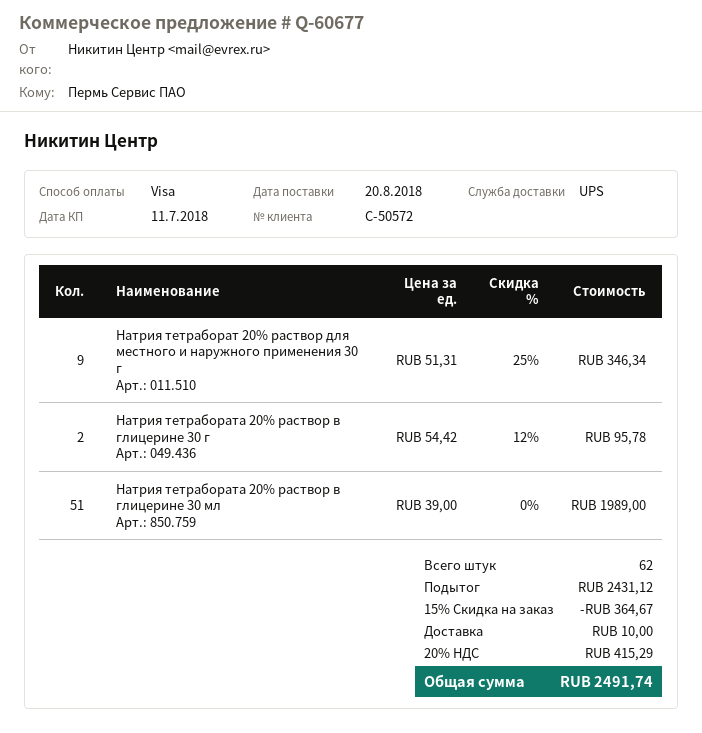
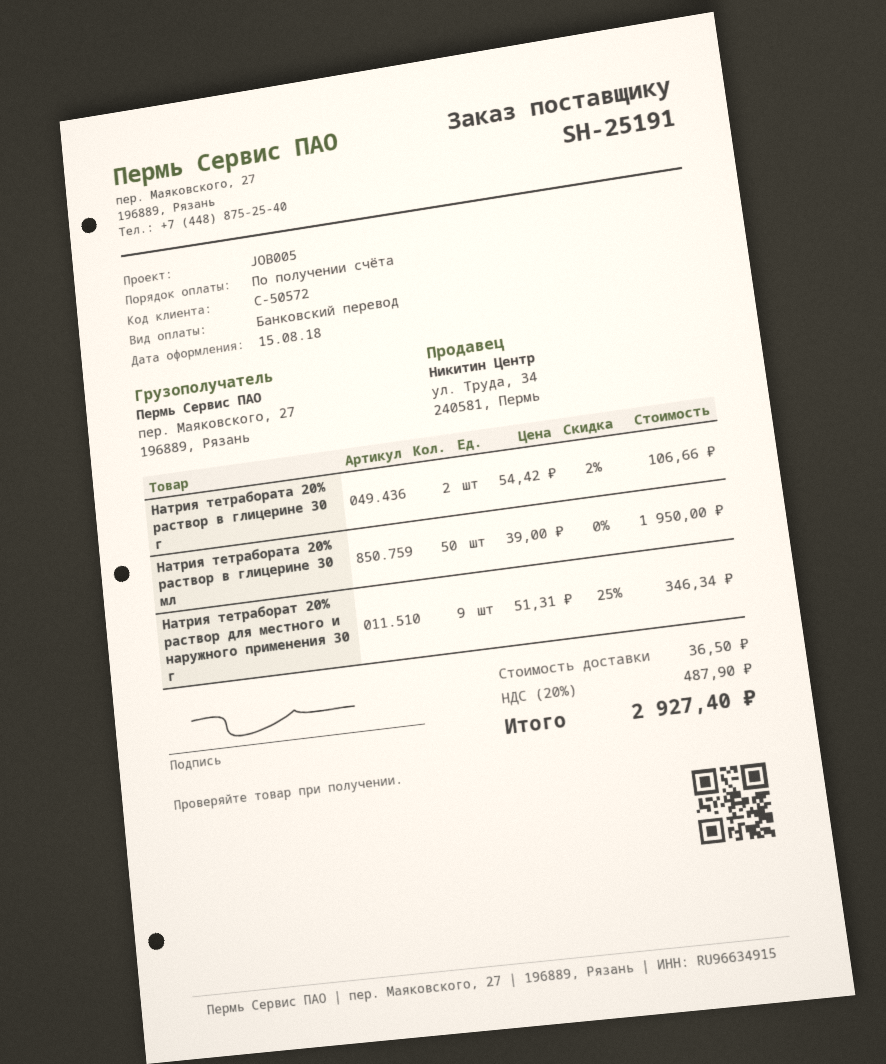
payment method: Visa -> bank transfer
Натрия тетрабората 20% раствор в глицерине 30 г: 2 x 54.42 - 12% = 95.78 -> 2 x 54.42 - 2% = 106.66
Натрия тетрабората 20% раствор в глицерине 30 мл: 51 x 39.00 = 1989.00 -> 50 x 39.00 = 1950.00
discount: 15% = 364.67 -> none
shipping: 10.00 -> 36.50
tax: 20% = 415.29 -> 20% = 487.90
total: 2491.74 -> 2927.40

